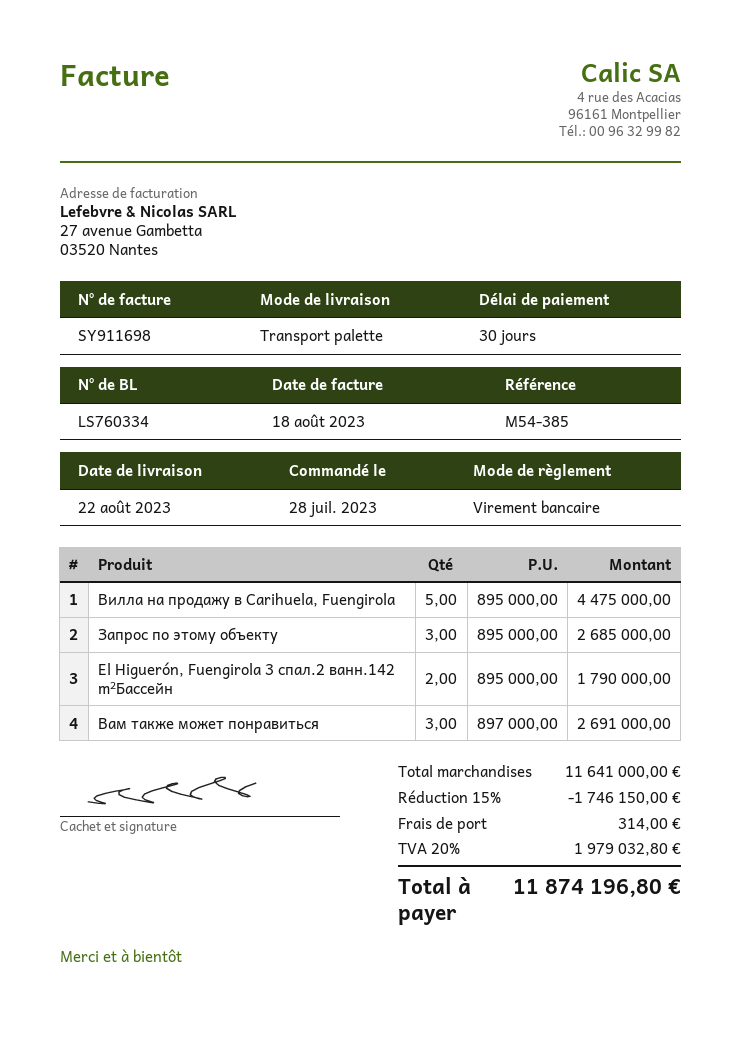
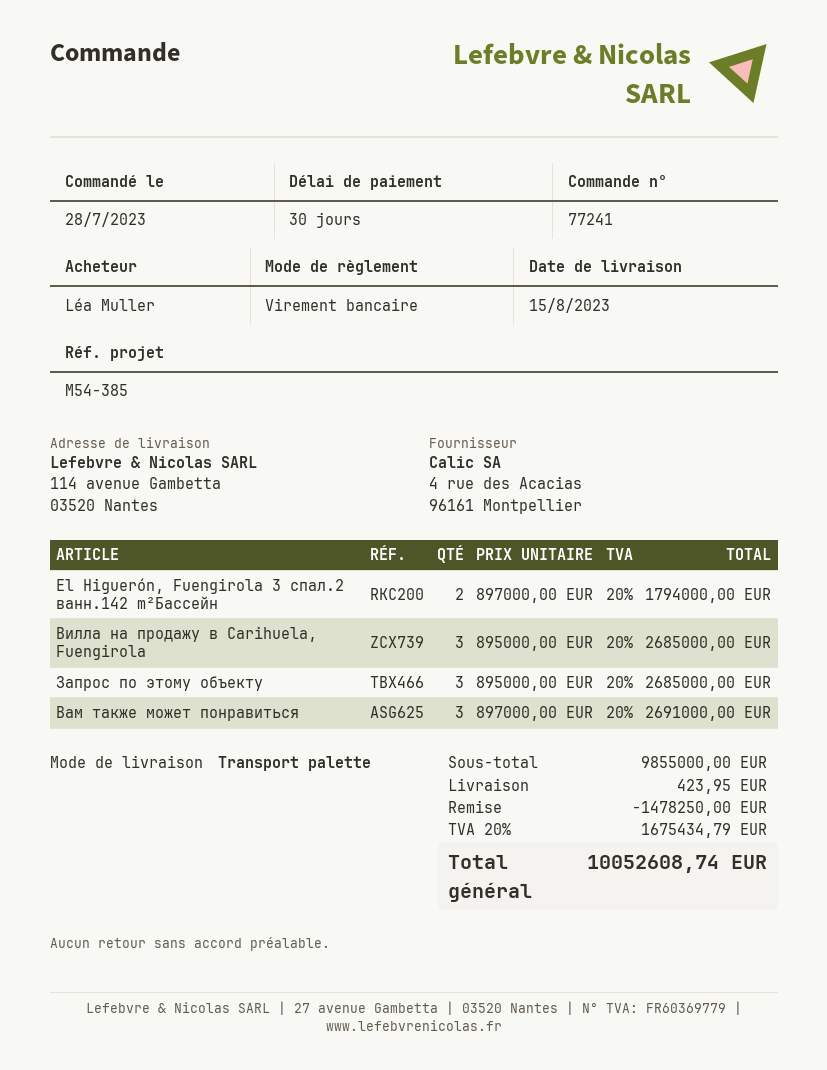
delivery date: 2023-08-22 -> 2023-08-15
Вилла на продажу в Carihuela, Fuengirola: 5 x 895000.00 = 4475000.00 -> 3 x 895000.00 = 2685000.00
El Higuerón, Fuengirola 3 спал.2 ванн.142 m²Бассейн: 2 x 895000.00 = 1790000.00 -> 2 x 897000.00 = 1794000.00
subtotal: 11641000.00 -> 9855000.00
discount: 1746150.00 -> 1478250.00
shipping: 314.00 -> 423.95
tax: 20% = 1979032.80 -> 20% = 1675434.79
total: 11874196.80 -> 10052608.74

